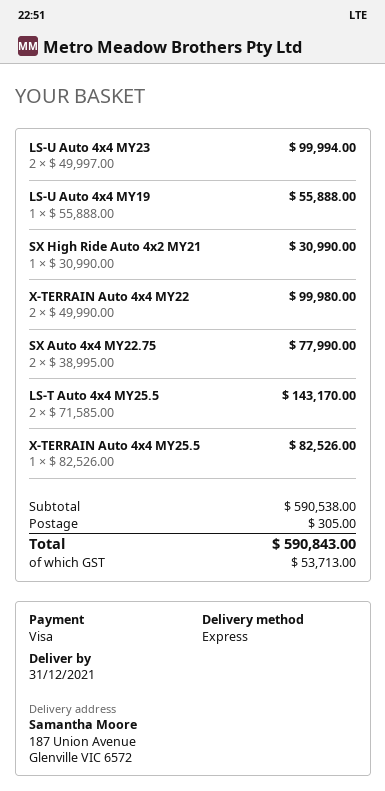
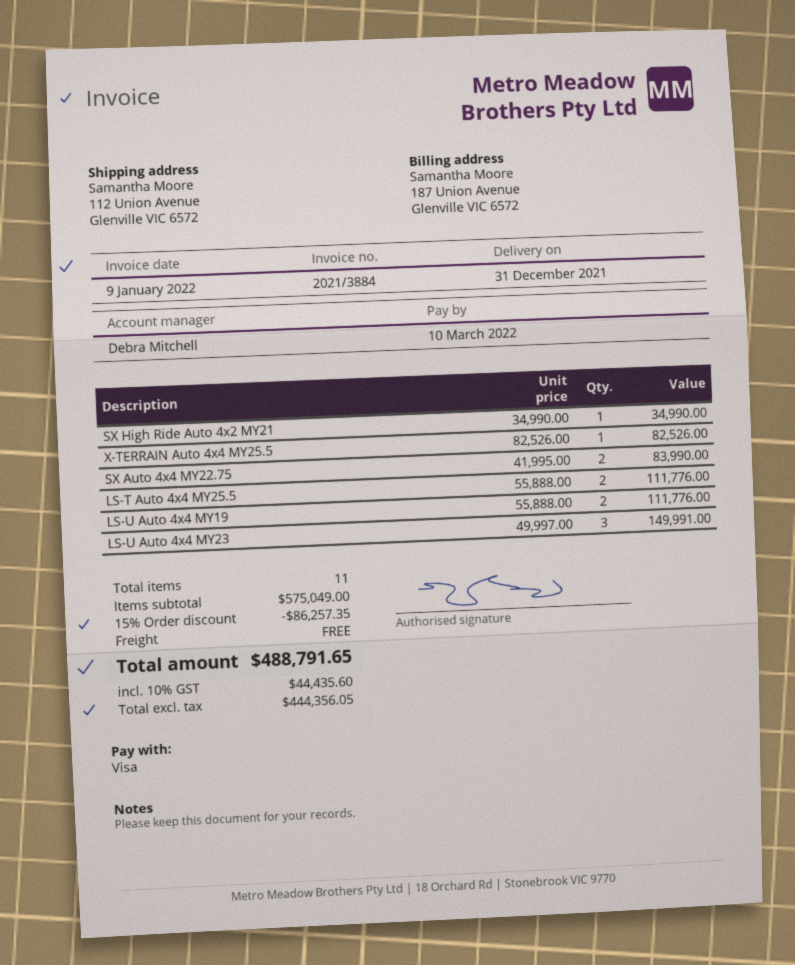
ship to: 187 Union Avenue, Glenville VIC 6572 -> 112 Union Avenue, Glenville VIC 6572
LS-U Auto 4x4 MY23: 2 x 49997.00 = 99994.00 -> 3 x 49997.00 = 149991.00
LS-U Auto 4x4 MY19: 1 x 55888.00 = 55888.00 -> 2 x 55888.00 = 111776.00
SX High Ride Auto 4x2 MY21: 1 x 30990.00 = 30990.00 -> 1 x 34990.00 = 34990.00
X-TERRAIN Auto 4x4 MY22: 2 x 49990.00 = 99980.00 -> none
SX Auto 4x4 MY22.75: 2 x 38995.00 = 77990.00 -> 2 x 41995.00 = 83990.00
LS-T Auto 4x4 MY25.5: 2 x 71585.00 = 143170.00 -> 2 x 55888.00 = 111776.00
subtotal: 590538.00 -> 575049.00
discount: none -> 15% = 86257.35
shipping: 305.00 -> 0.00
tax: 53713.00 -> 44435.60
total: 590843.00 -> 488791.65

